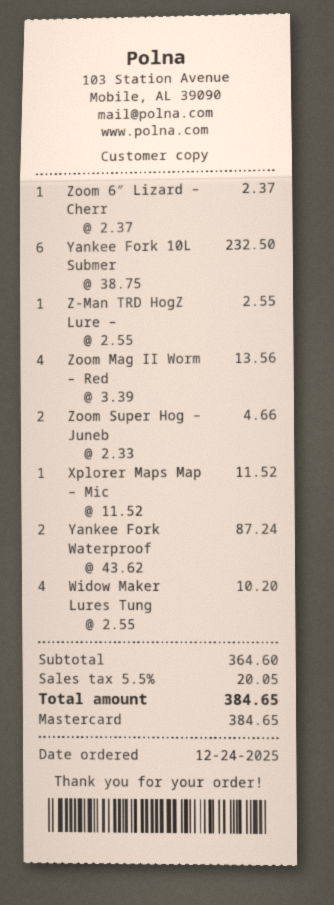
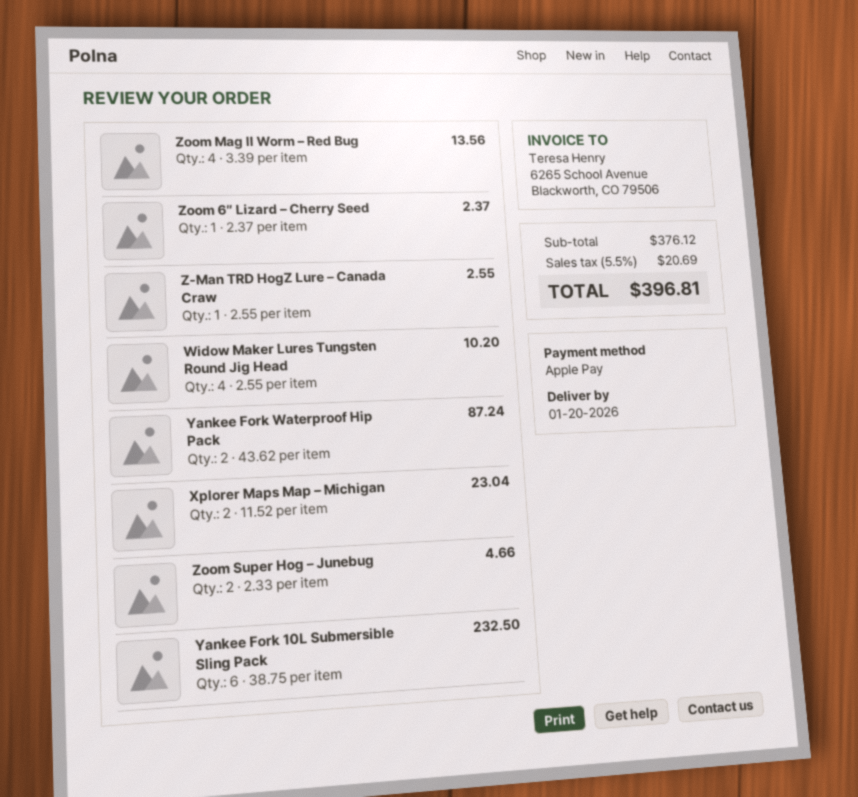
payment method: Mastercard -> Apple Pay
Xplorer Maps Map – Mic: 1 x 11.52 = 11.52 -> 2 x 11.52 = 23.04
subtotal: 364.60 -> 376.12
tax: 5.5% = 20.05 -> 5.5% = 20.69
total: 384.65 -> 396.81

